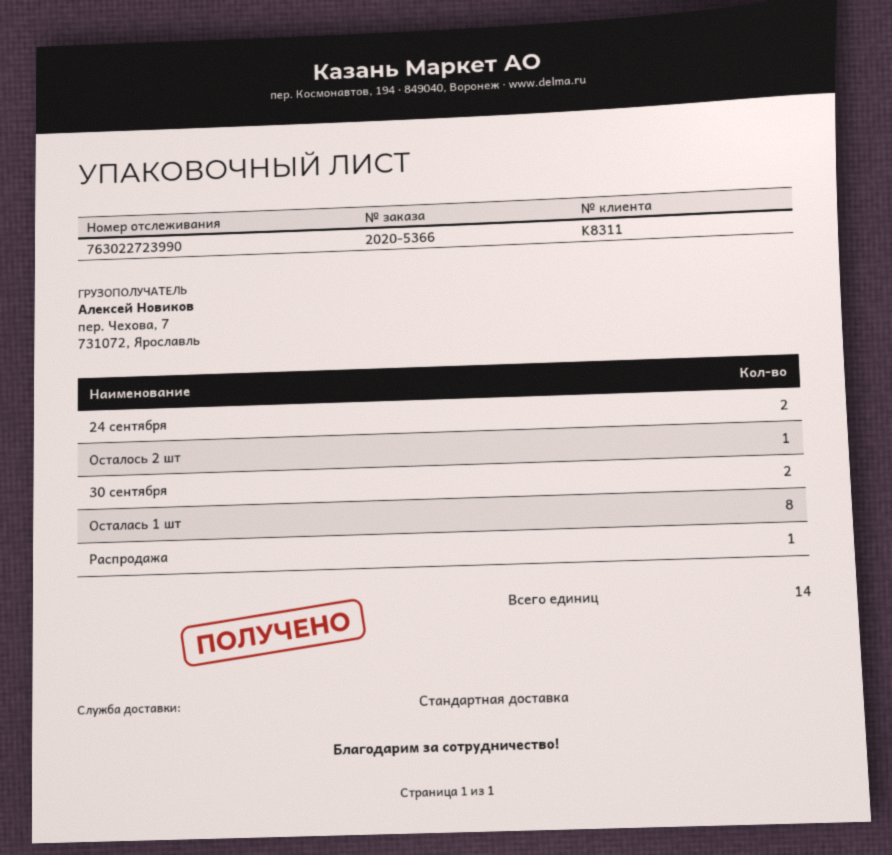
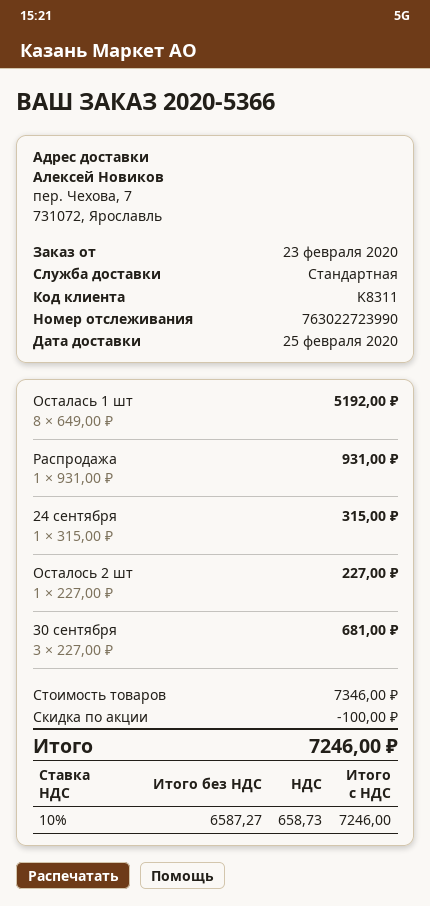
24 сентября: 2 -> 1
30 сентября: 2 -> 3

